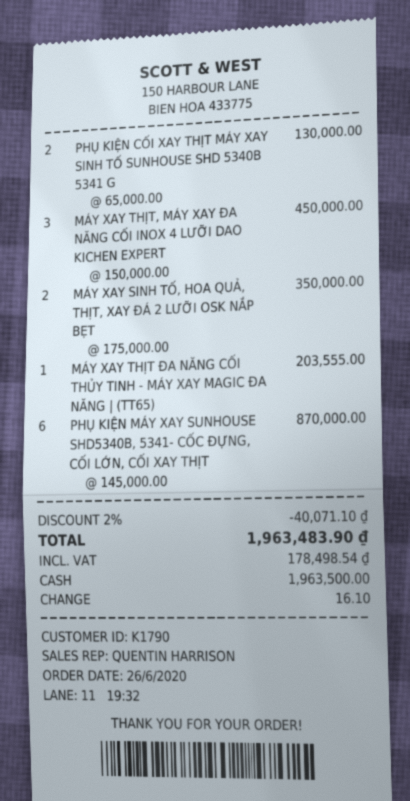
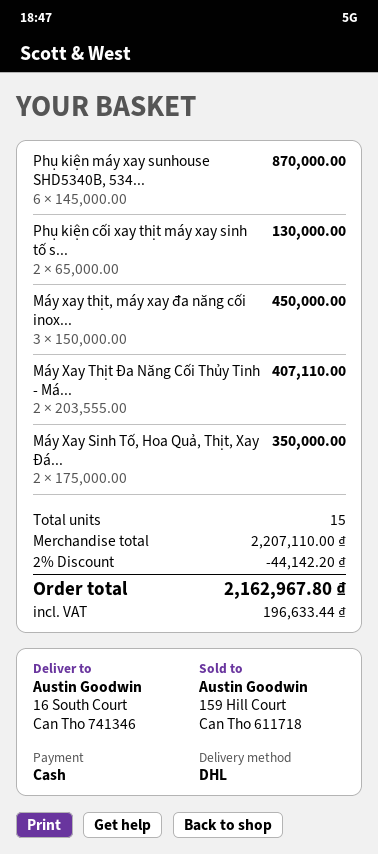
MÁY XAY THỊT ĐA NĂNG CỐI THỦY TINH - MÁY XAY MAGIC ĐA NĂNG | (TT65): 1 x 203555.00 = 203555.00 -> 2 x 203555.00 = 407110.00
discount: 2% = 40071.10 -> 2% = 44142.20
tax: 178498.54 -> 196633.44
total: 1963483.90 -> 2162967.80

